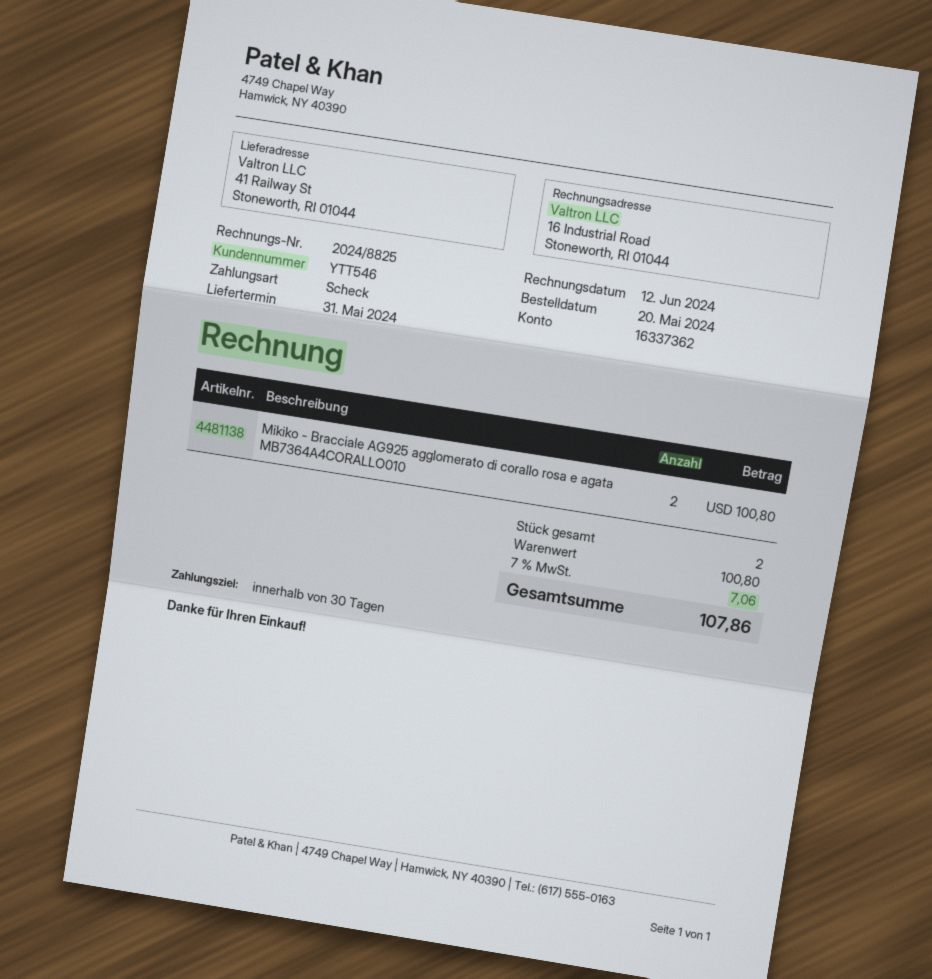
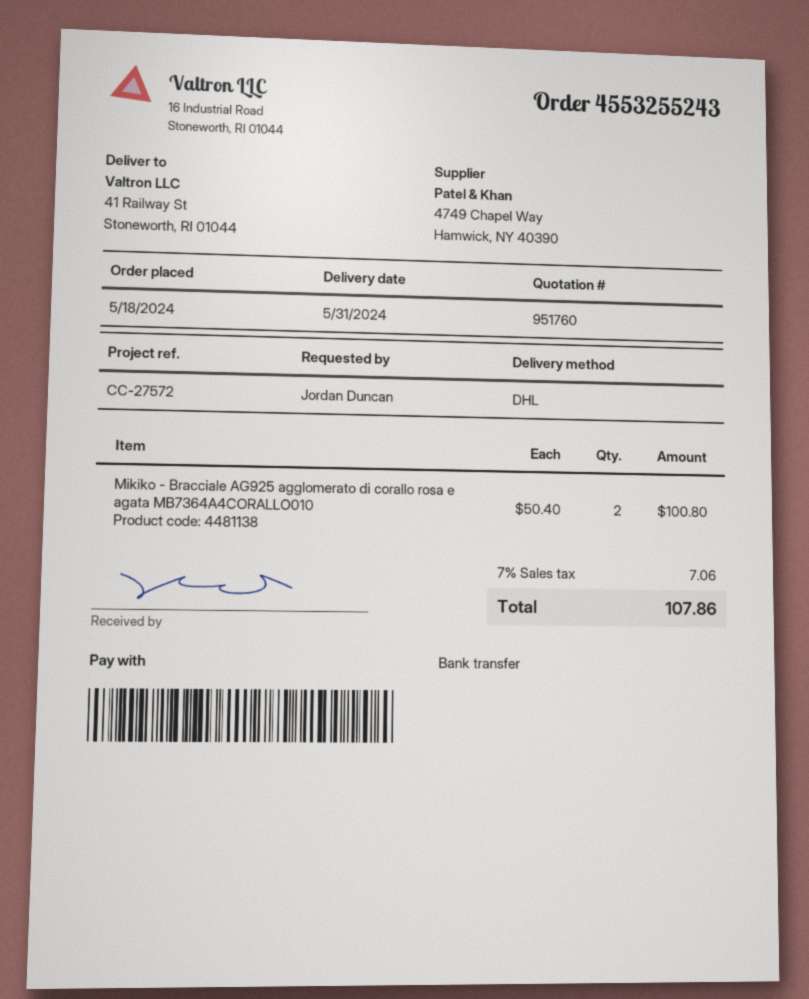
order date: 2024-05-20 -> 2024-05-18
payment method: cheque -> bank transfer

